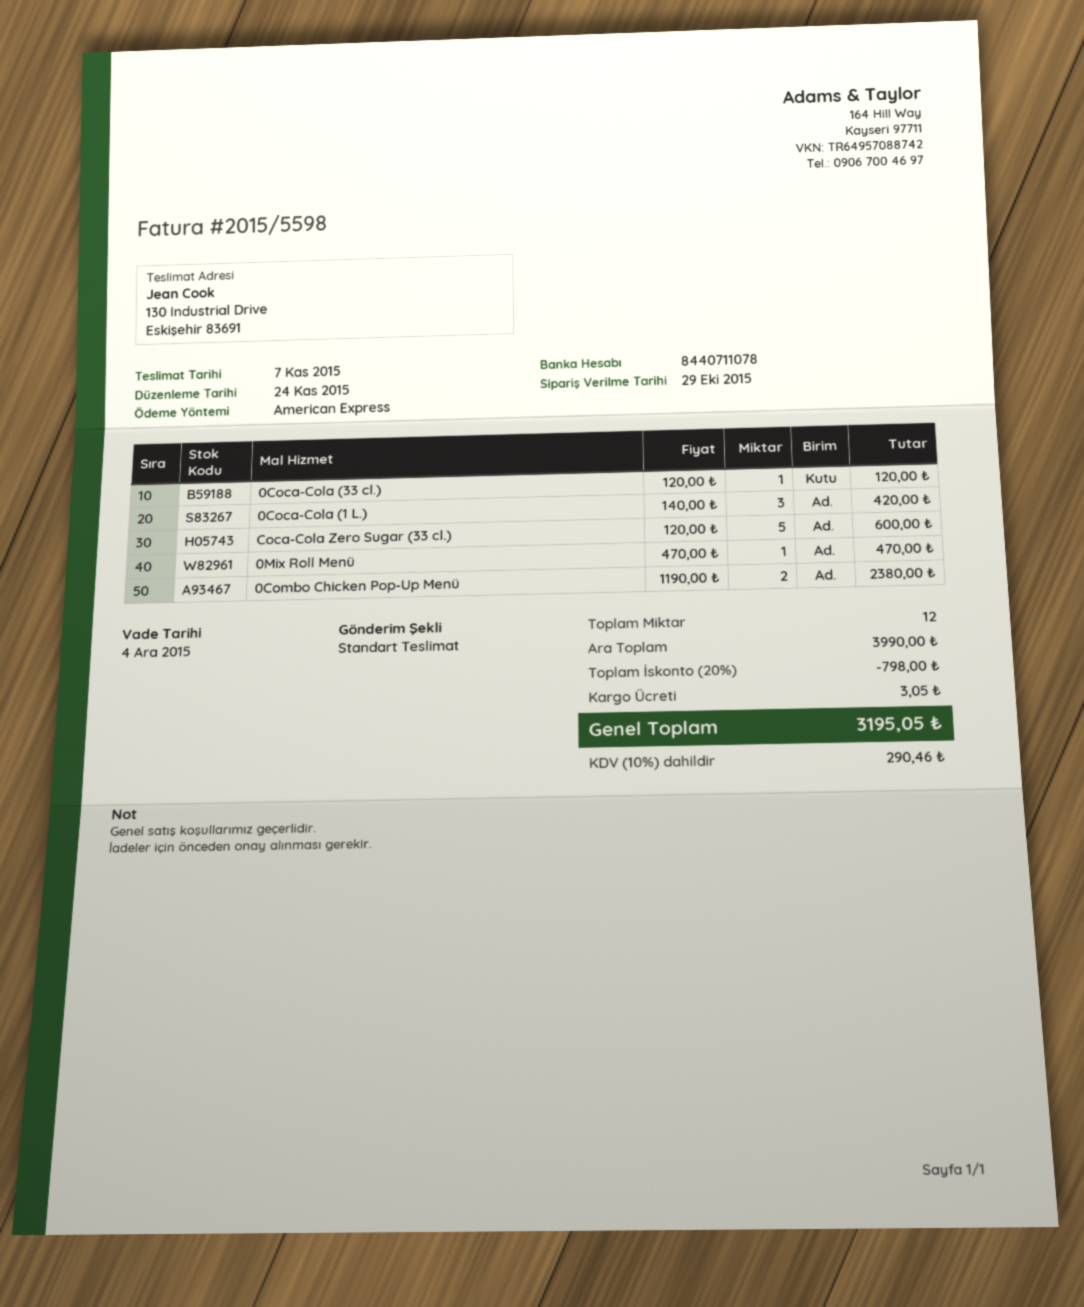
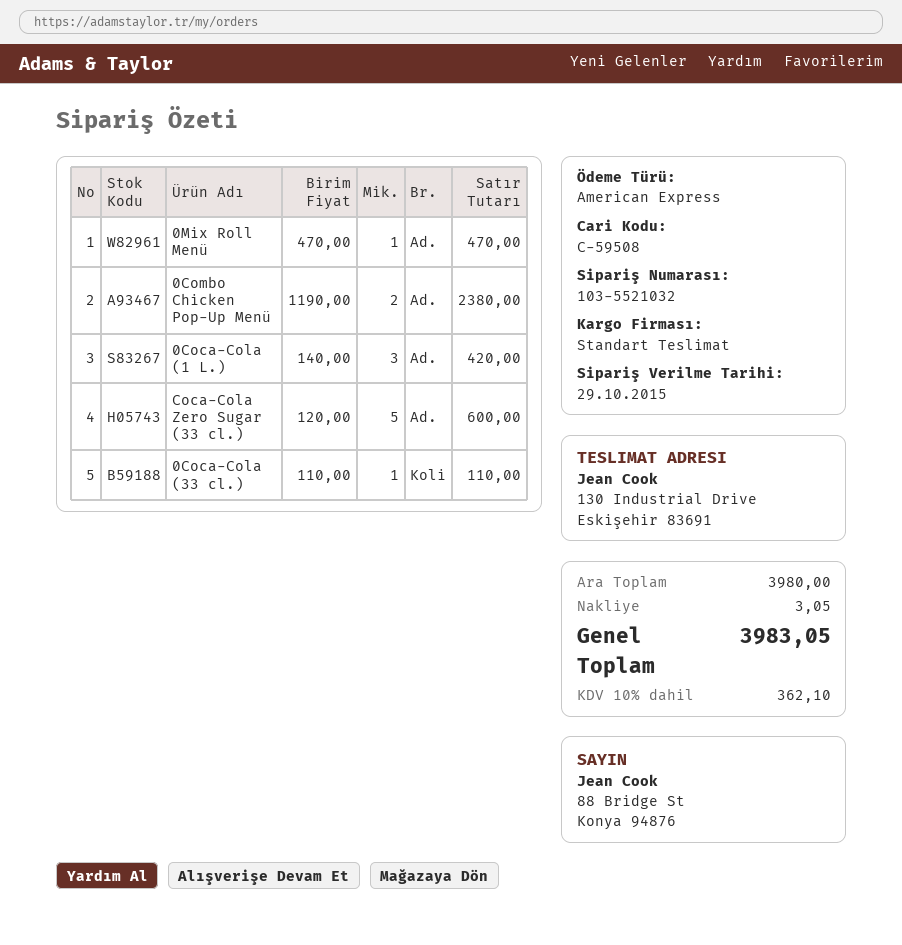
0Coca-Cola (33 cl.): 1 x 120.00 = 120.00 -> 1 x 110.00 = 110.00
subtotal: 3990.00 -> 3980.00
discount: 20% = 798.00 -> none
tax: 10% = 290.46 -> 10% = 362.10
total: 3195.05 -> 3983.05

